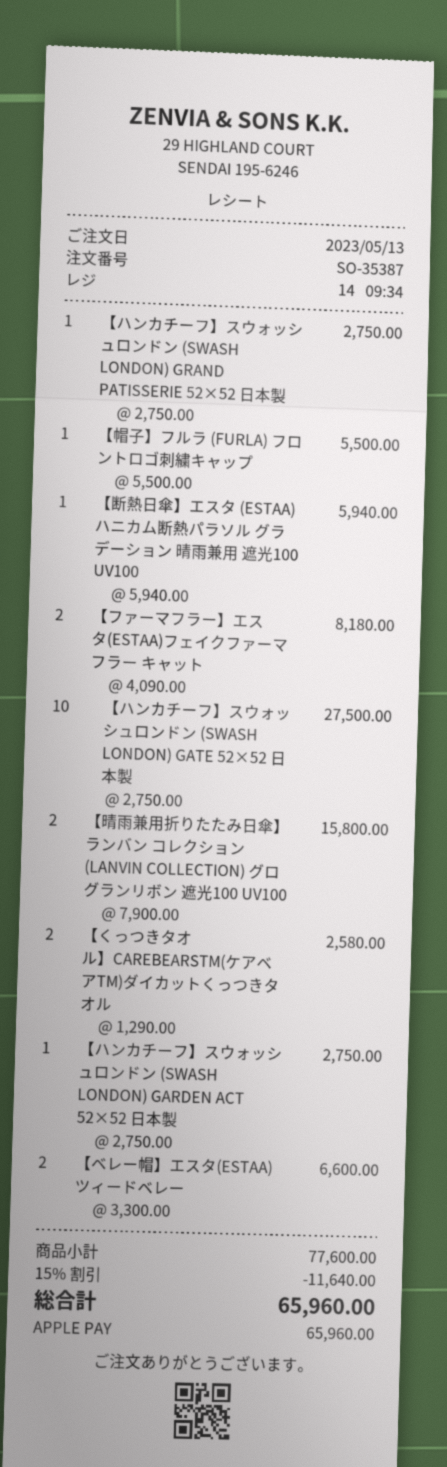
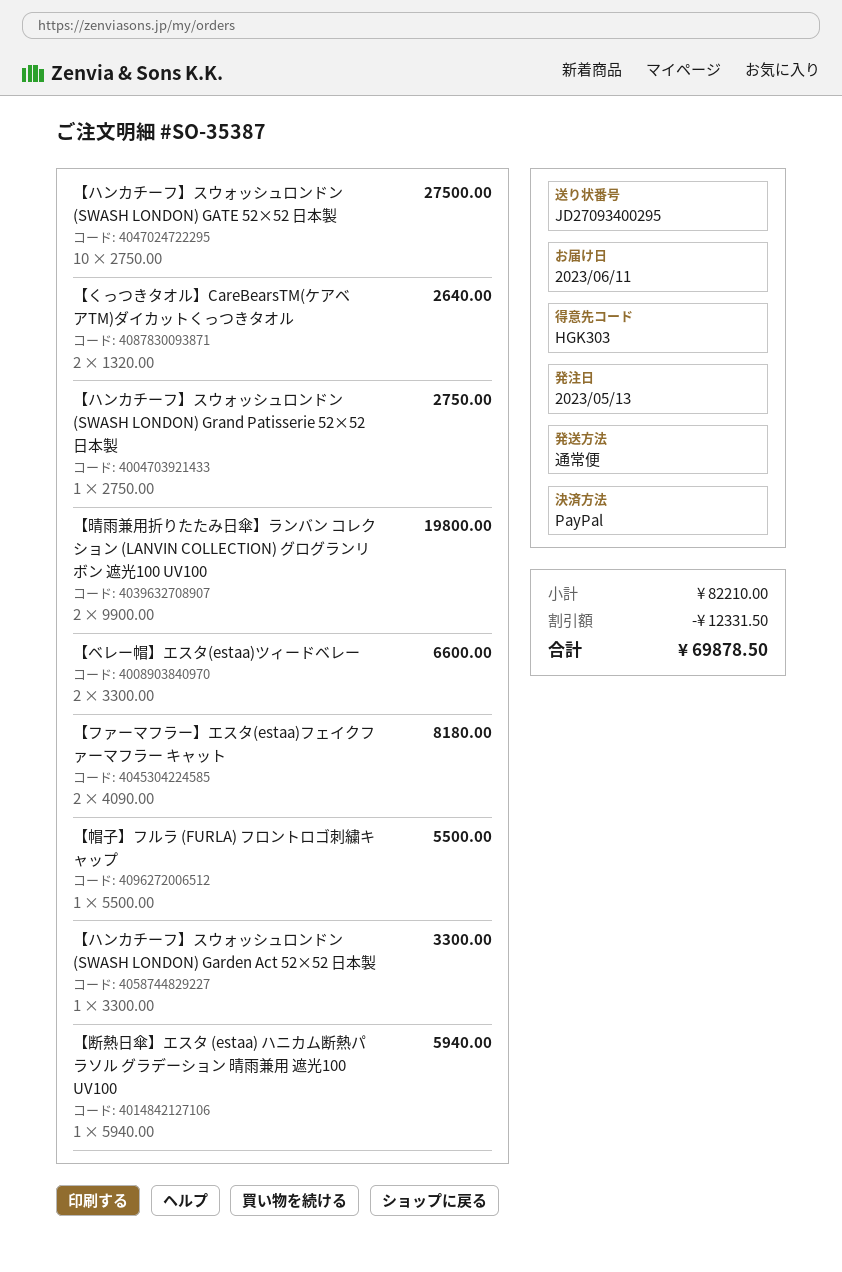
payment method: Apple Pay -> PayPal
【晴雨兼用折りたたみ日傘】ランバン コレクション (LANVIN COLLECTION) グログランリボン 遮光100 UV100: 2 x 7900.00 = 15800.00 -> 2 x 9900.00 = 19800.00
【くっつきタオル】CAREBEARSTM(ケアベアTM)ダイカットくっつきタオル: 2 x 1290.00 = 2580.00 -> 2 x 1320.00 = 2640.00
【ハンカチーフ】スウォッシュロンドン (SWASH LONDON) GARDEN ACT 52×52 日本製: 1 x 2750.00 = 2750.00 -> 1 x 3300.00 = 3300.00
subtotal: 77600.00 -> 82210.00
discount: 11640.00 -> 12331.50
total: 65960.00 -> 69878.50

